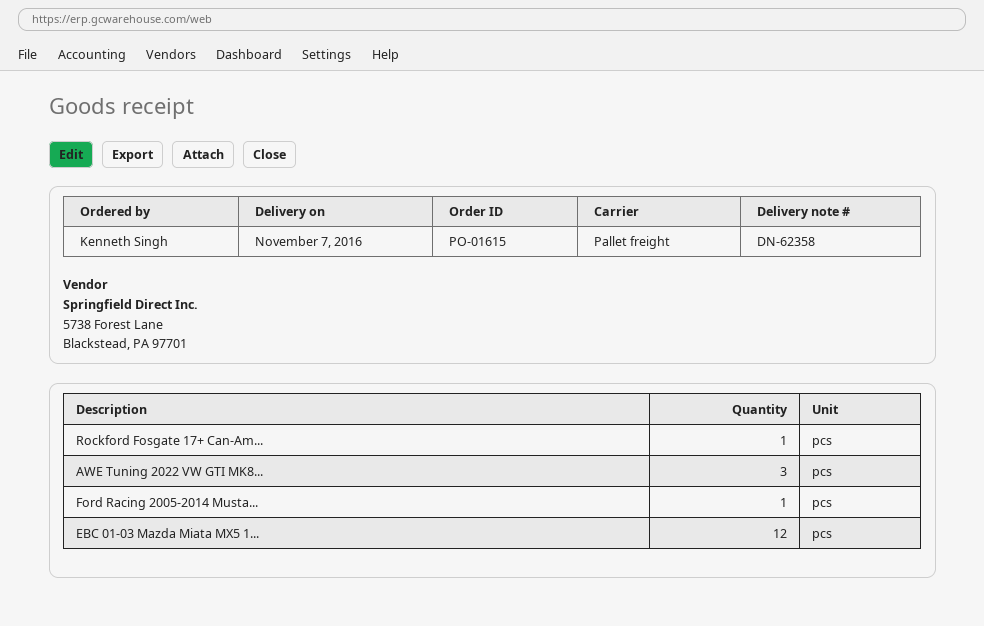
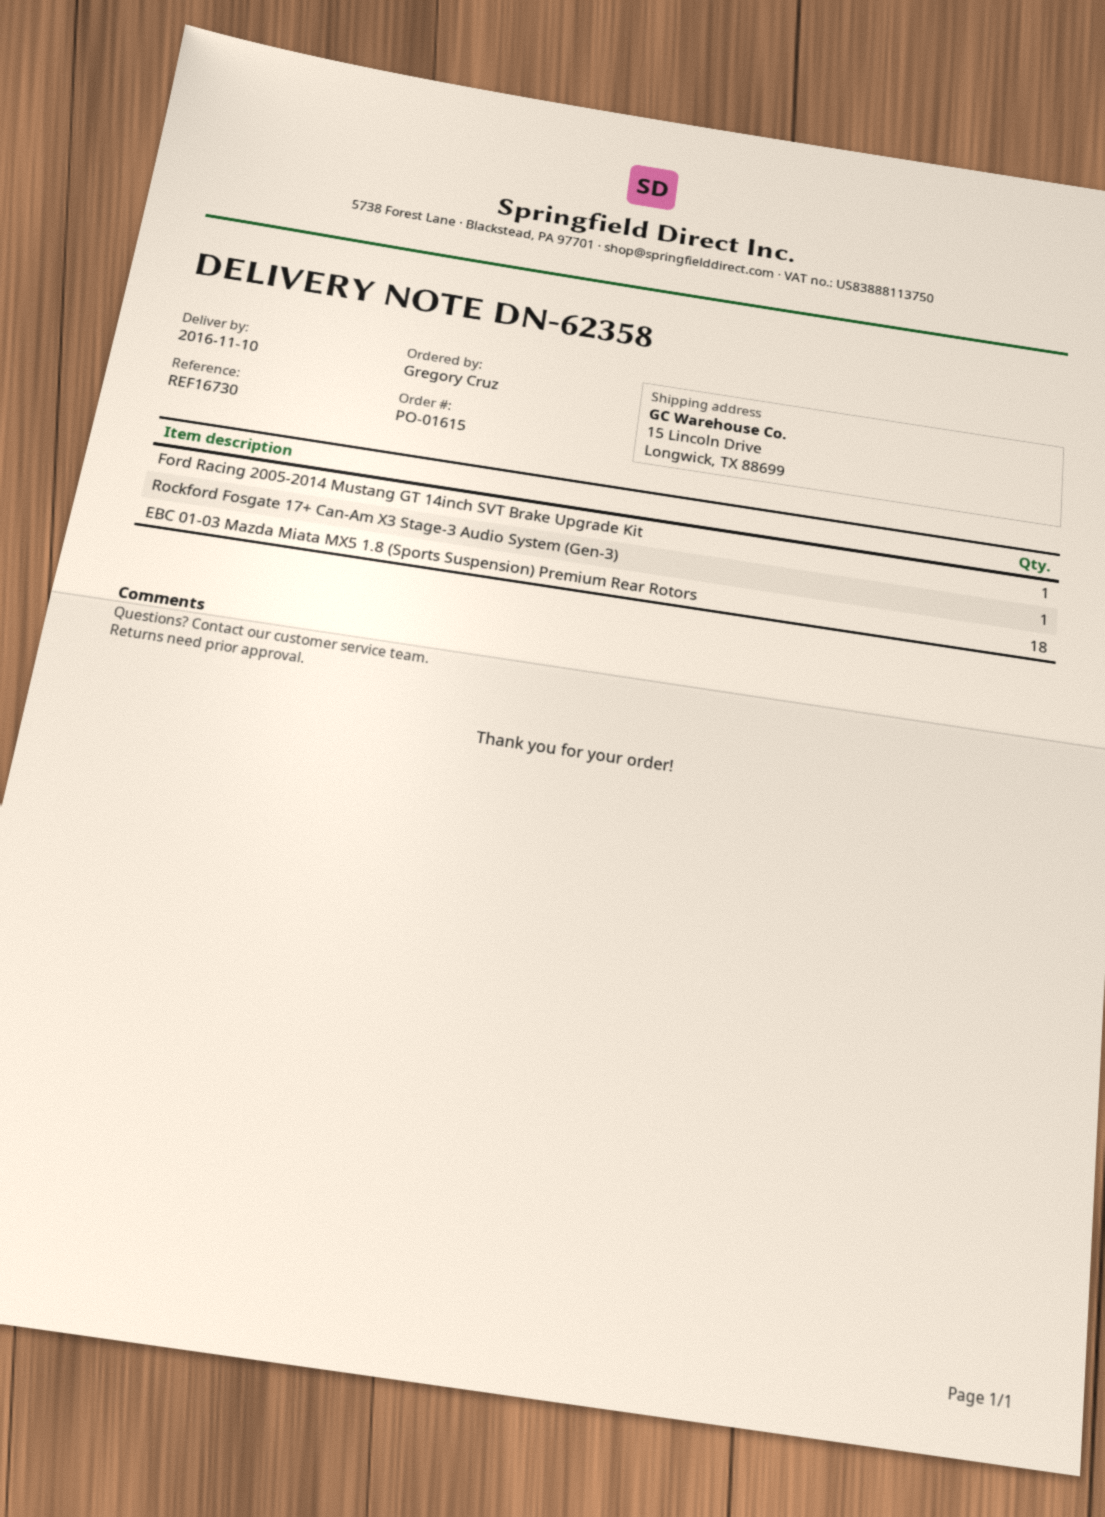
delivery date: 2016-11-07 -> 2016-11-10
ordered by: Kenneth Singh -> Gregory Cruz
AWE Tuning 2022 VW GTI MK8...: 3 -> none
EBC 01-03 Mazda Miata MX5 1...: 12 -> 18

